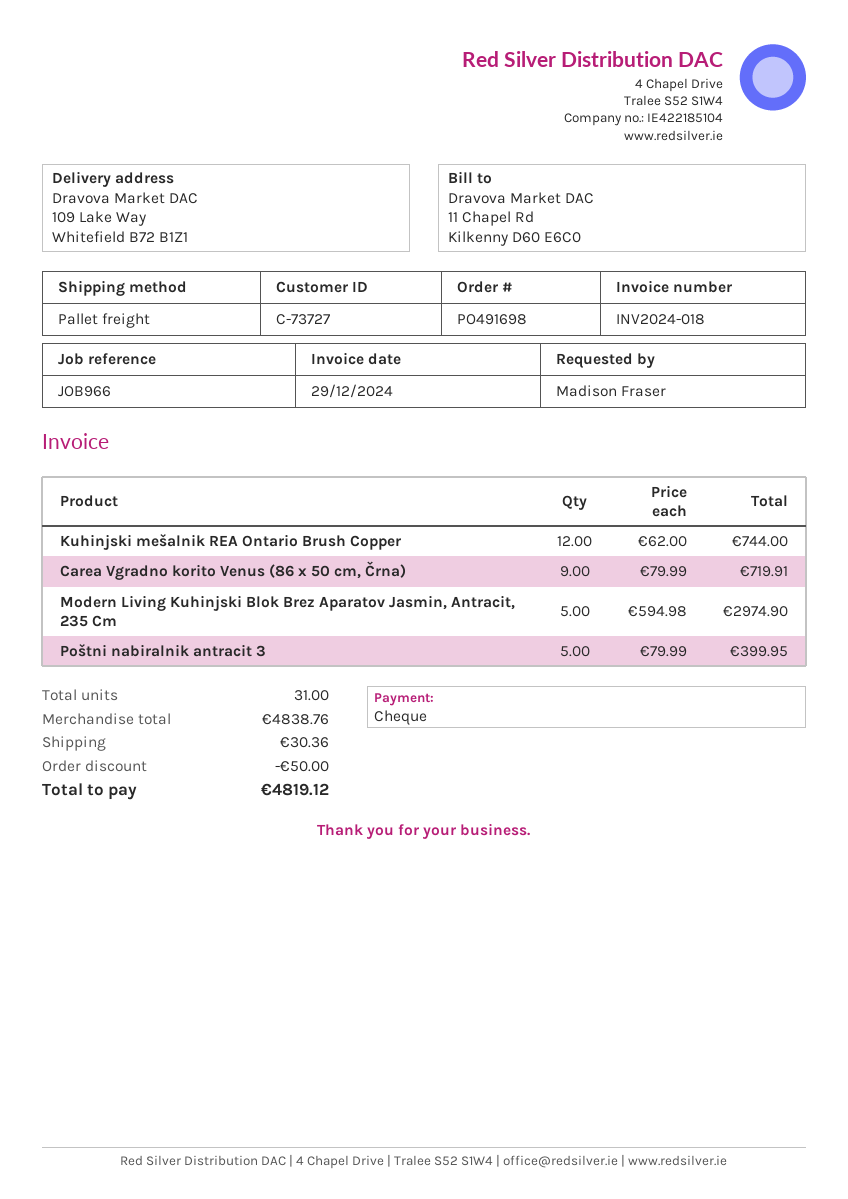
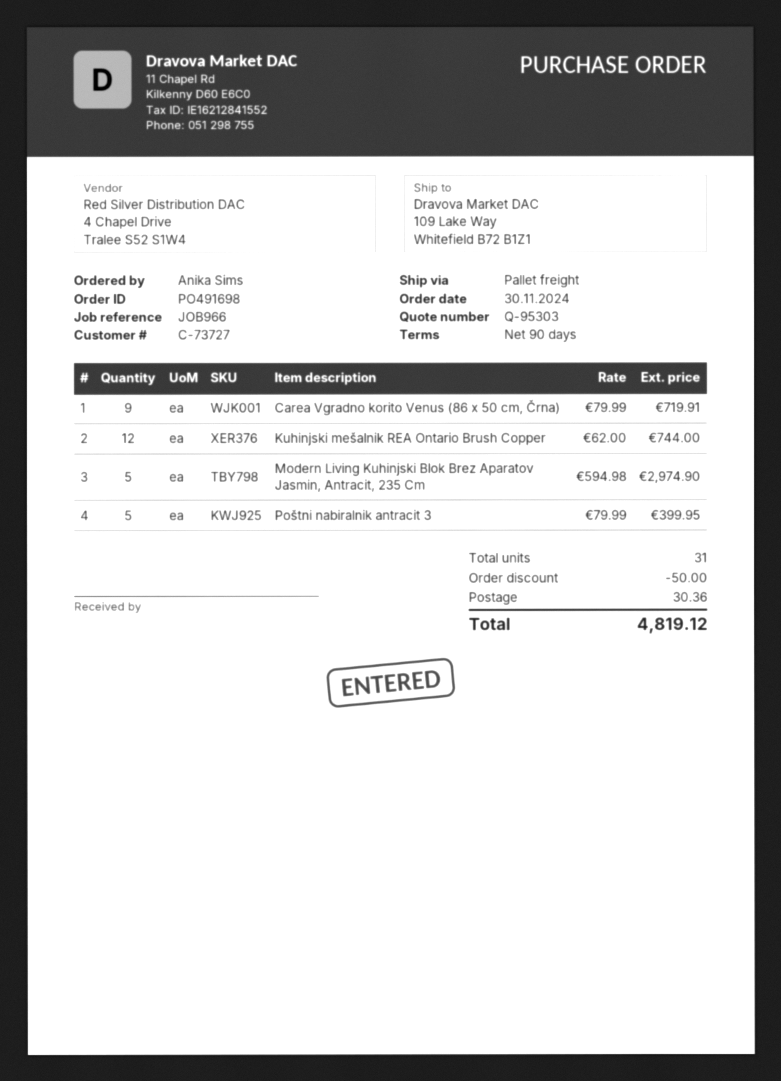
ordered by: Madison Fraser -> Anika Sims

